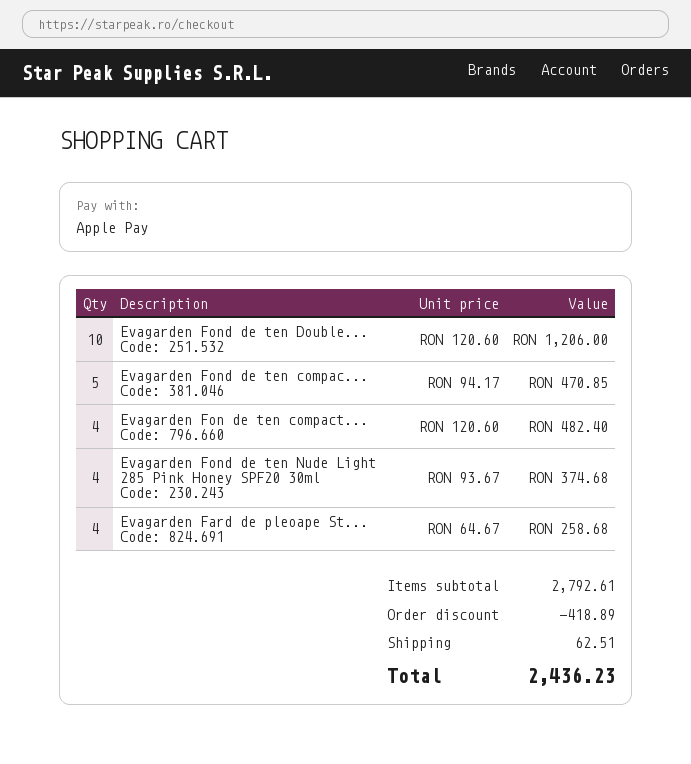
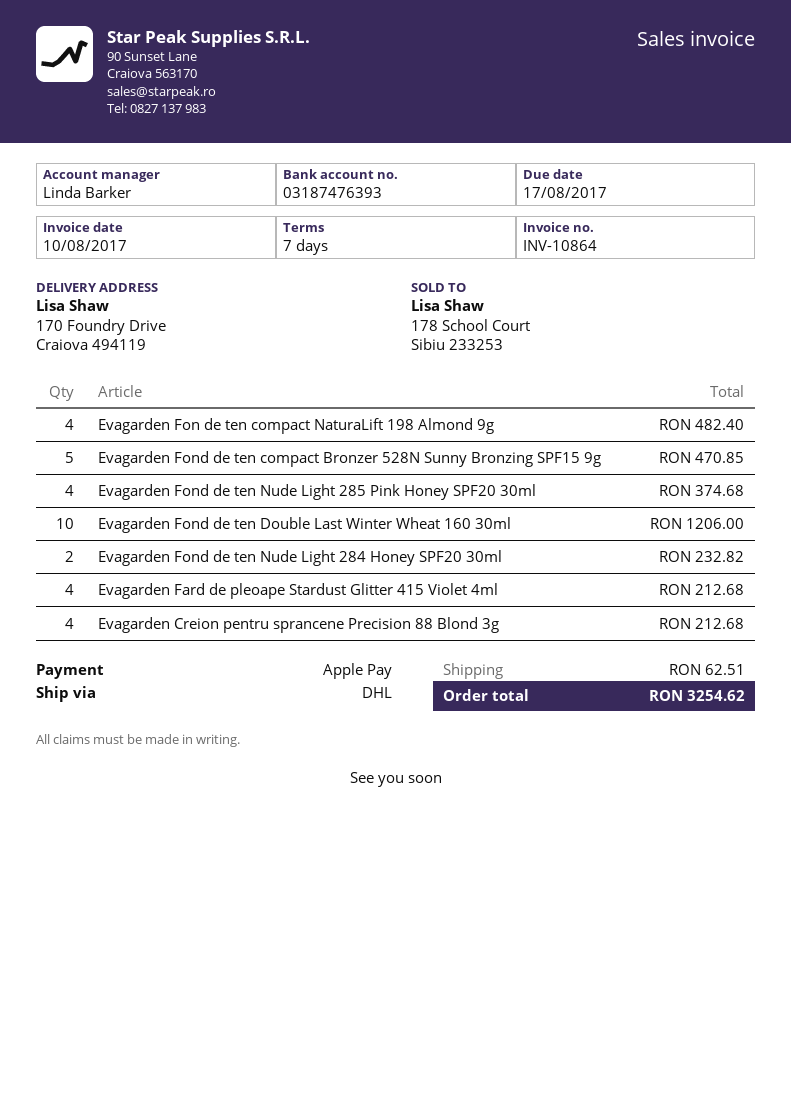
Evagarden Fard de pleoape St...: 4 for 258.68 -> 4 for 212.68
Evagarden Fond de ten Nude Light 284 Honey SPF20 30ml: none -> 2 for 232.82
Evagarden Creion pentru sprancene Precision 88 Blond 3g: none -> 4 for 212.68
discount: 418.89 -> none
total: 2436.23 -> 3254.62

